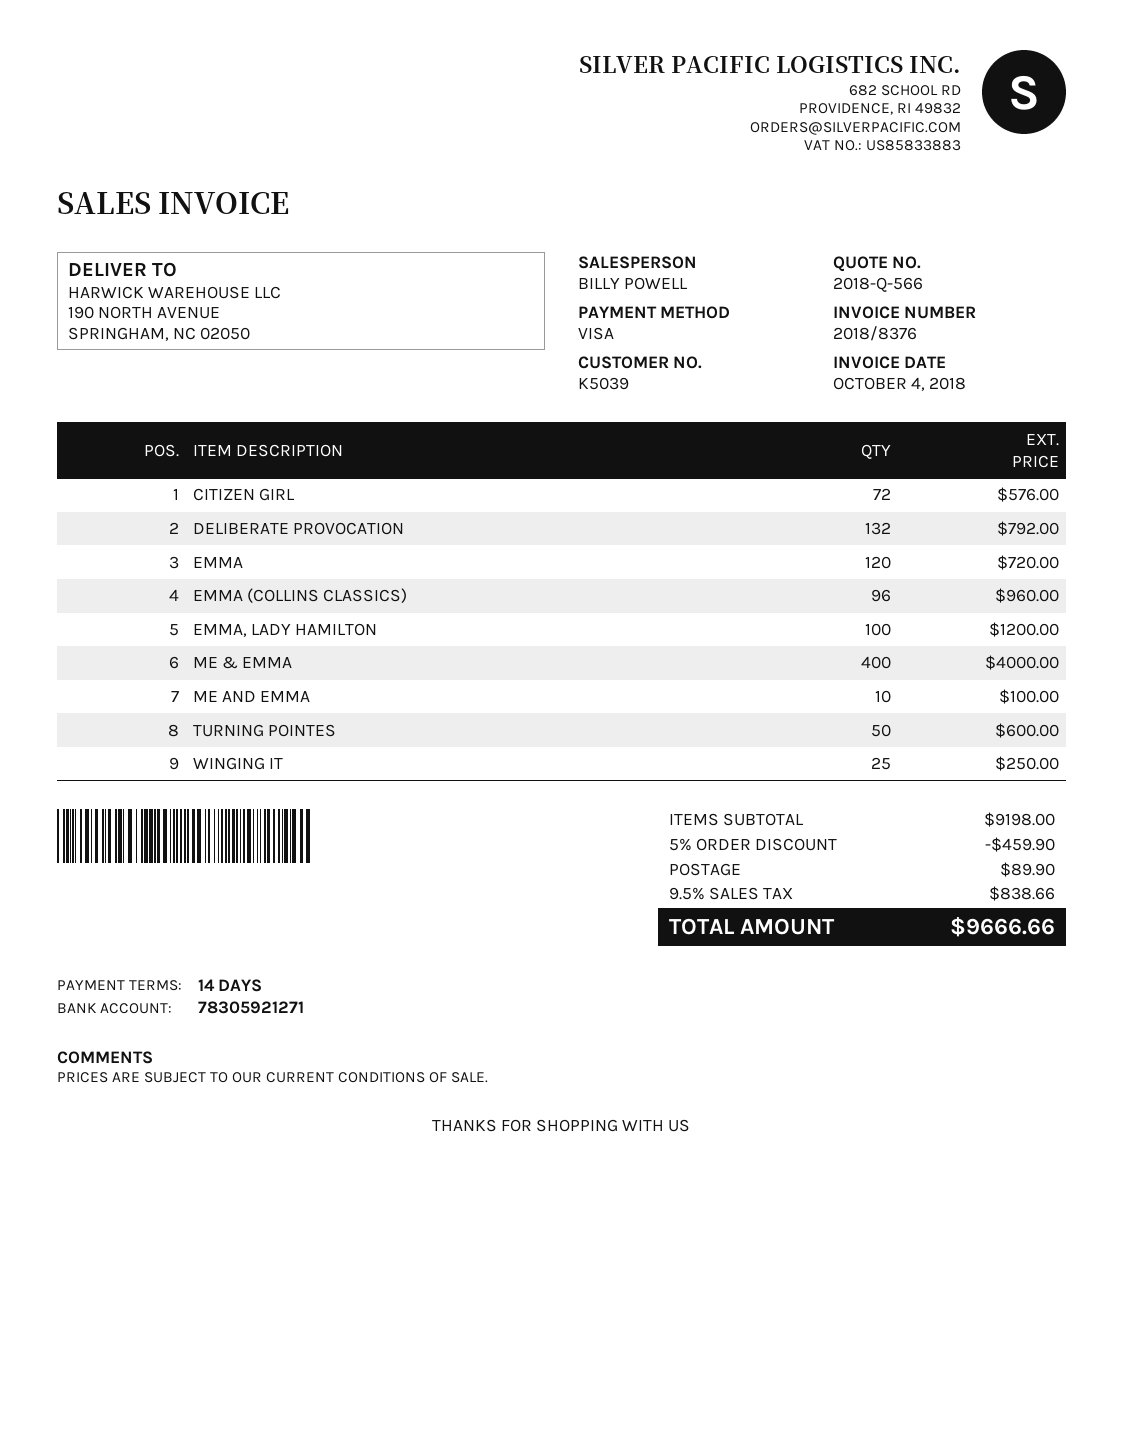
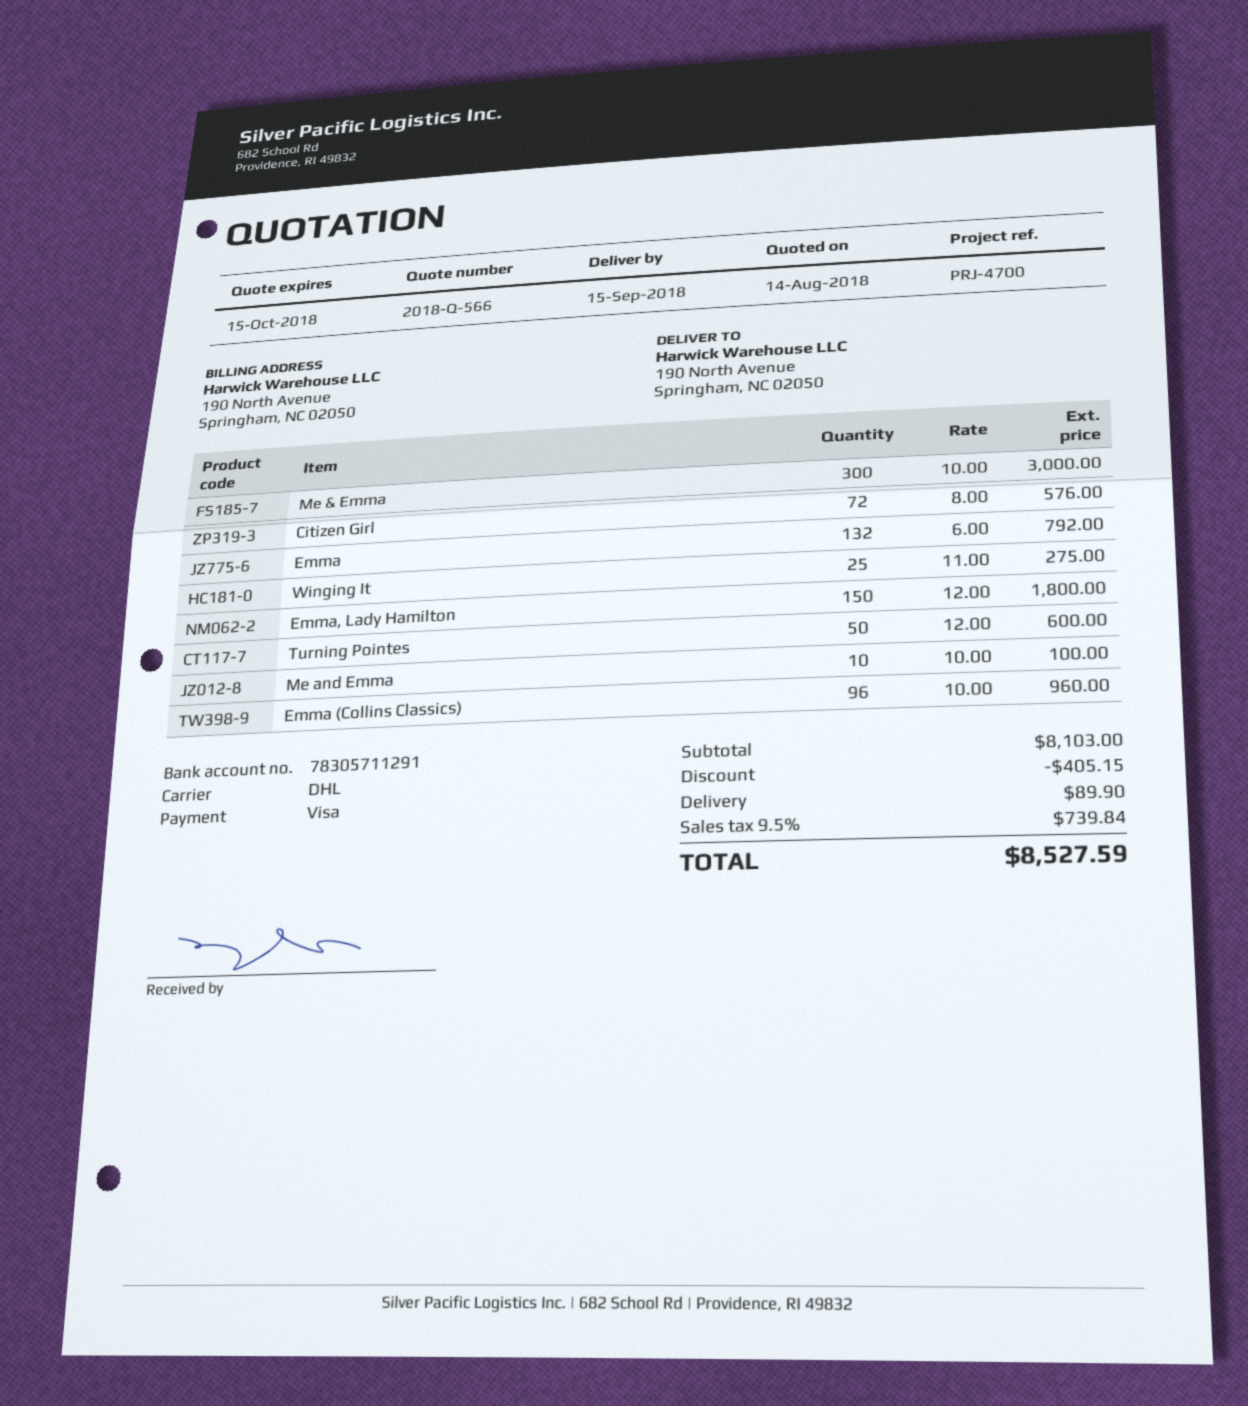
bank account: 78305921271 -> 78305711291
DELIBERATE PROVOCATION: 132 for 792.00 -> none
EMMA: 120 for 720.00 -> 132 for 792.00
EMMA, LADY HAMILTON: 100 for 1200.00 -> 150 for 1800.00
ME & EMMA: 400 for 4000.00 -> 300 for 3000.00
WINGING IT: 25 for 250.00 -> 25 for 275.00
subtotal: 9198.00 -> 8103.00
discount: 459.90 -> 405.15
tax: 9.5% = 838.66 -> 9.5% = 739.84
total: 9666.66 -> 8527.59

